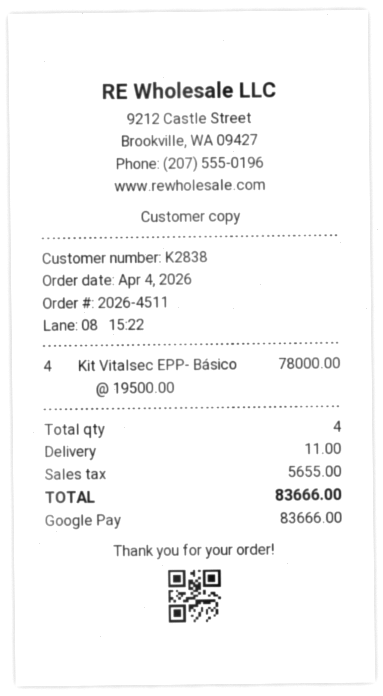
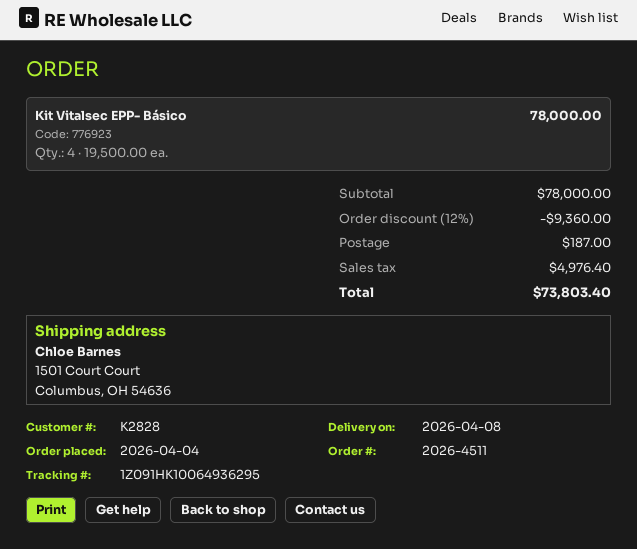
customer number: K2838 -> K2828
discount: none -> 12% = 9360.00
shipping: 11.00 -> 187.00
tax: 5655.00 -> 4976.40
total: 83666.00 -> 73803.40

